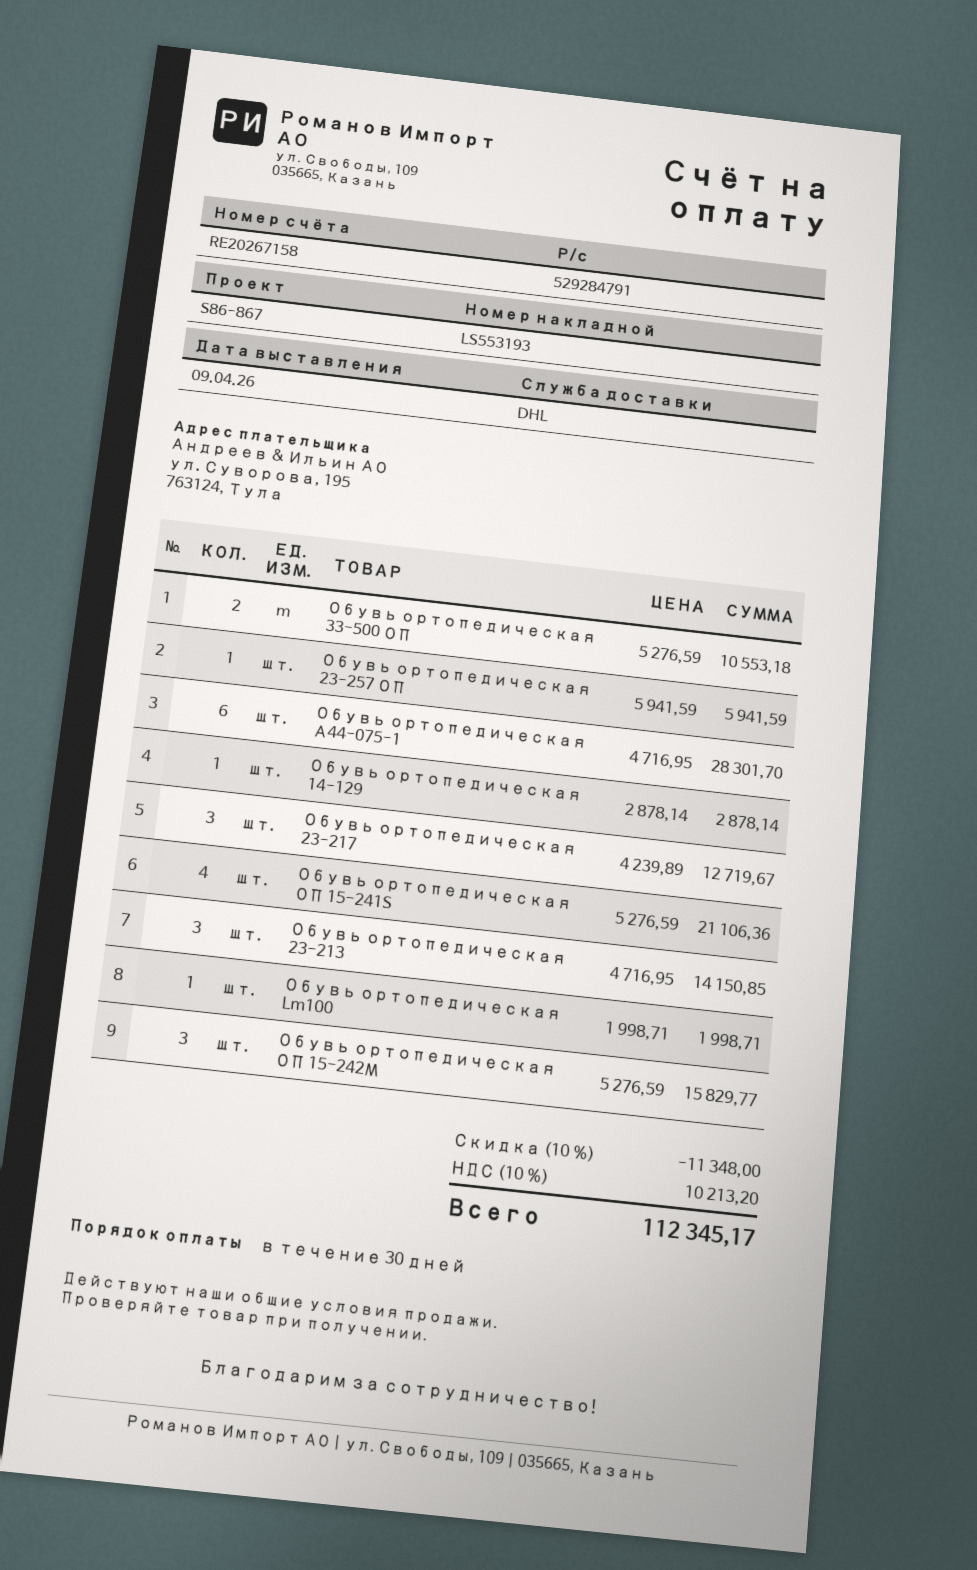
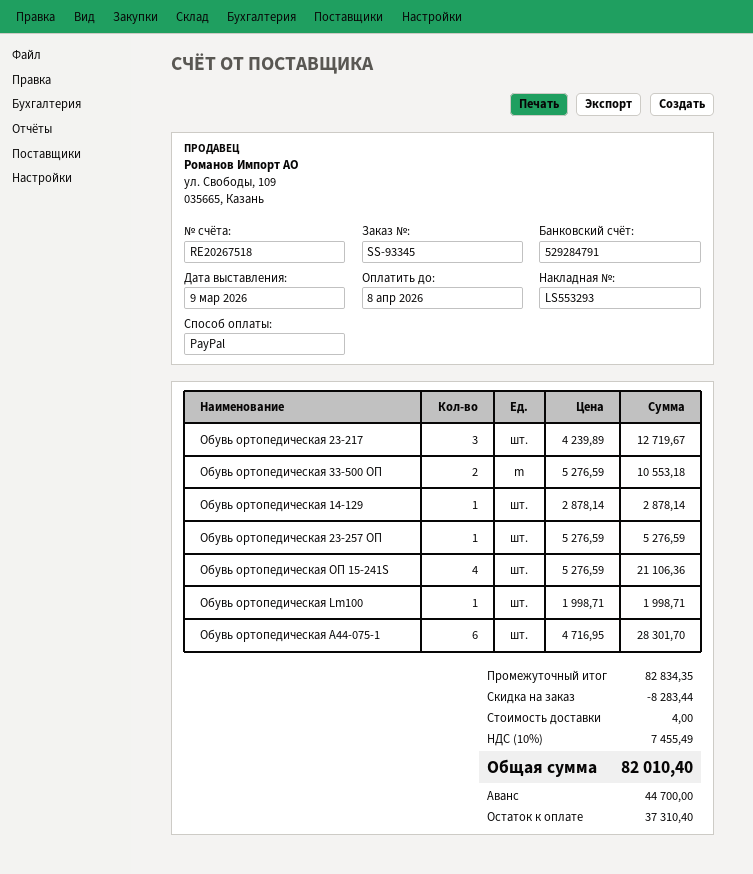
delivery note number: LS553193 -> LS553293
invoice number: RE20267158 -> RE20267518
invoice date: 2026-04-09 -> 2026-03-09
Обувь ортопедическая 23-257 ОП: 1 x 5941.59 = 5941.59 -> 1 x 5276.59 = 5276.59
Обувь ортопедическая 23-213: 3 x 4716.95 = 14150.85 -> none
Обувь ортопедическая ОП 15-242М: 3 x 5276.59 = 15829.77 -> none
discount: 11348.00 -> 8283.44
shipping: none -> 4.00
tax: 10% = 10213.20 -> 10% = 7455.49
total: 112345.17 -> 82010.40

